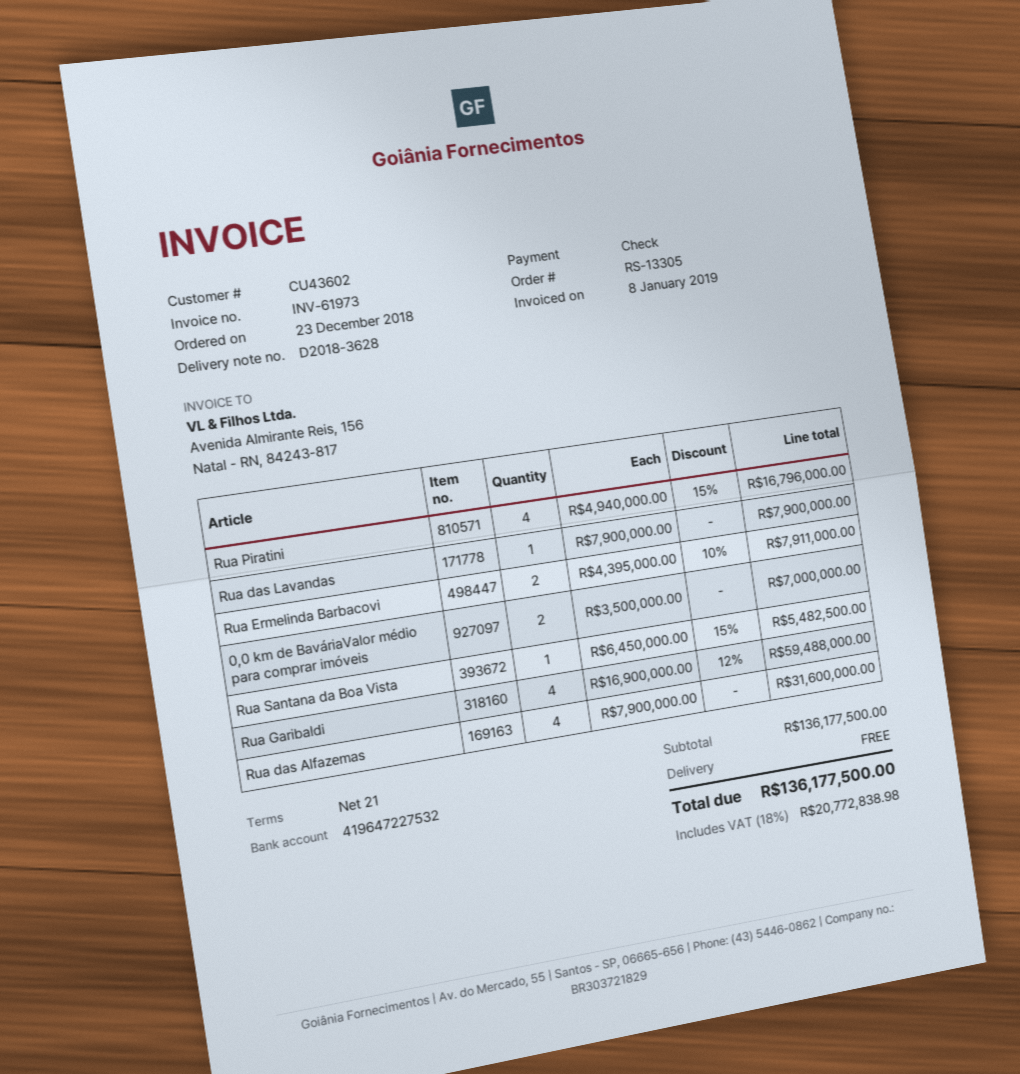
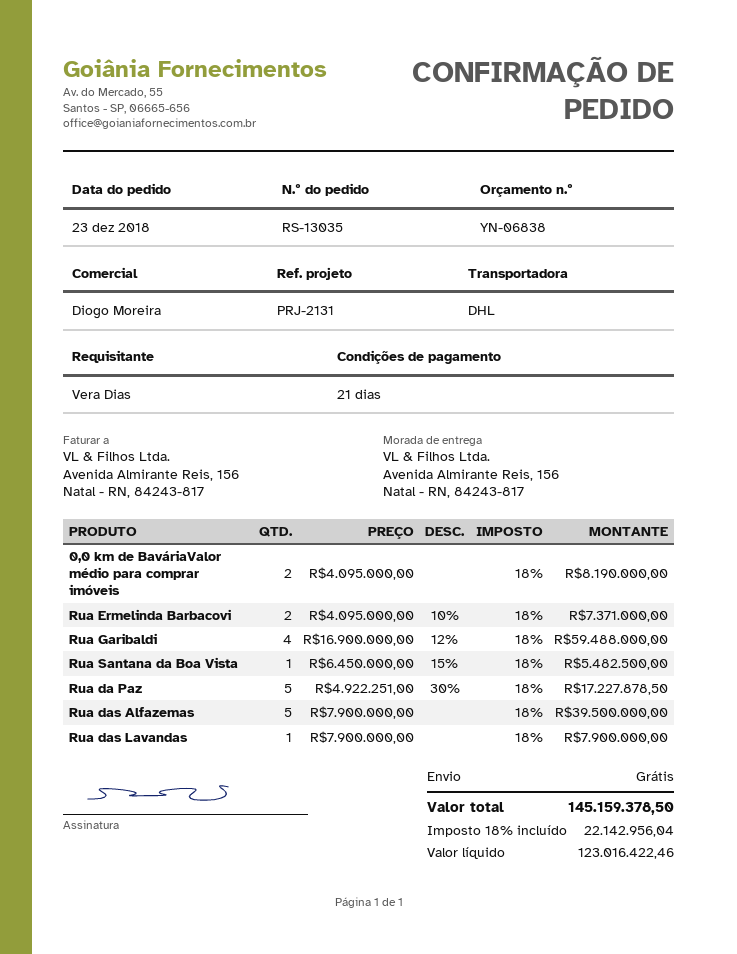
order number: RS-13305 -> RS-13035
Rua Piratini: 4 x 4940000.00 - 15% = 16796000.00 -> none
Rua Ermelinda Barbacovi: 2 x 4395000.00 - 10% = 7911000.00 -> 2 x 4095000.00 - 10% = 7371000.00
0,0 km de BaváriaValor médio para comprar imóveis: 2 x 3500000.00 = 7000000.00 -> 2 x 4095000.00 = 8190000.00
Rua das Alfazemas: 4 x 7900000.00 = 31600000.00 -> 5 x 7900000.00 = 39500000.00
Rua da Paz: none -> 5 x 4922251.00 - 30% = 17227878.50
tax: 18% = 20772838.98 -> 18% = 22142956.04
total: 136177500.00 -> 145159378.50

